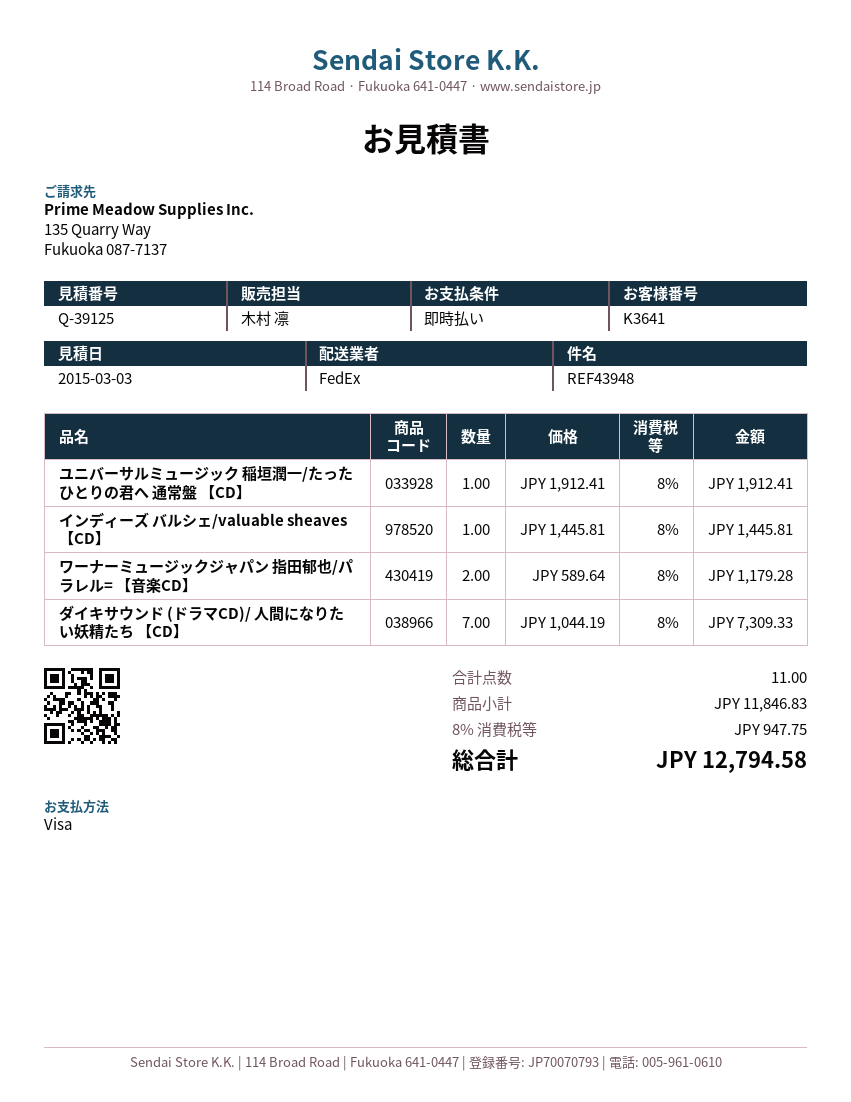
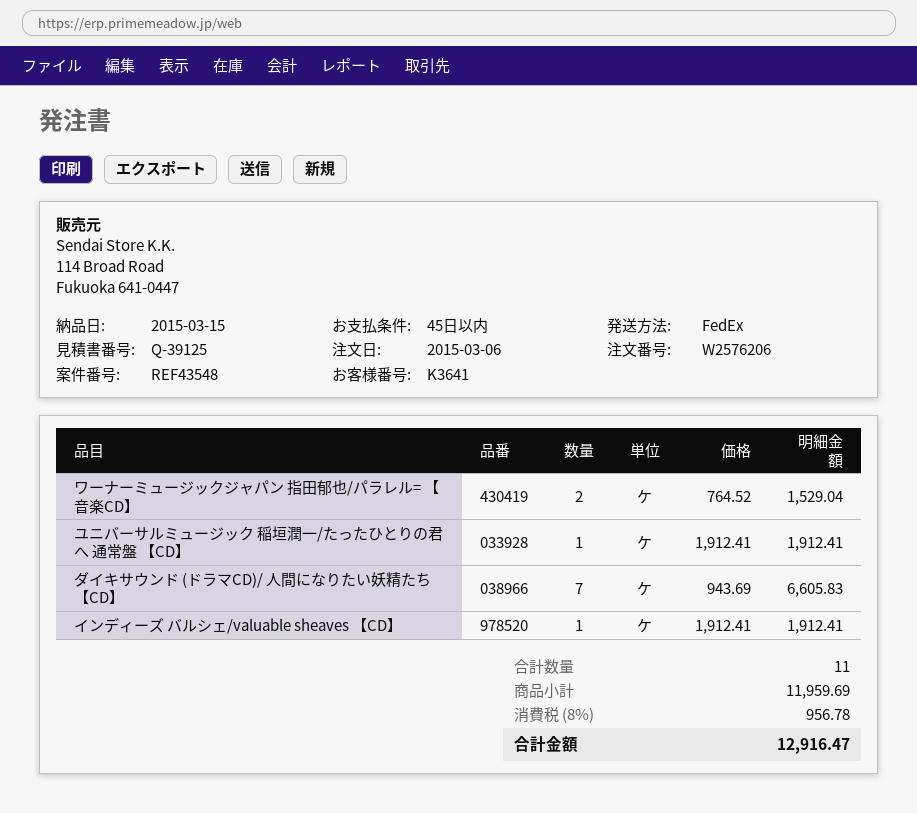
payment terms: on receipt -> 45 days
reference: REF43948 -> REF43548
インディーズ バルシェ/valuable sheaves 【CD】: 1 x 1445.81 = 1445.81 -> 1 x 1912.41 = 1912.41
ワーナーミュージックジャパン 指田郁也/パラレル= 【音楽CD】: 2 x 589.64 = 1179.28 -> 2 x 764.52 = 1529.04
ダイキサウンド (ドラマCD)/ 人間になりたい妖精たち 【CD】: 7 x 1044.19 = 7309.33 -> 7 x 943.69 = 6605.83
subtotal: 11846.83 -> 11959.69
tax: 8% = 947.75 -> 8% = 956.78
total: 12794.58 -> 12916.47

